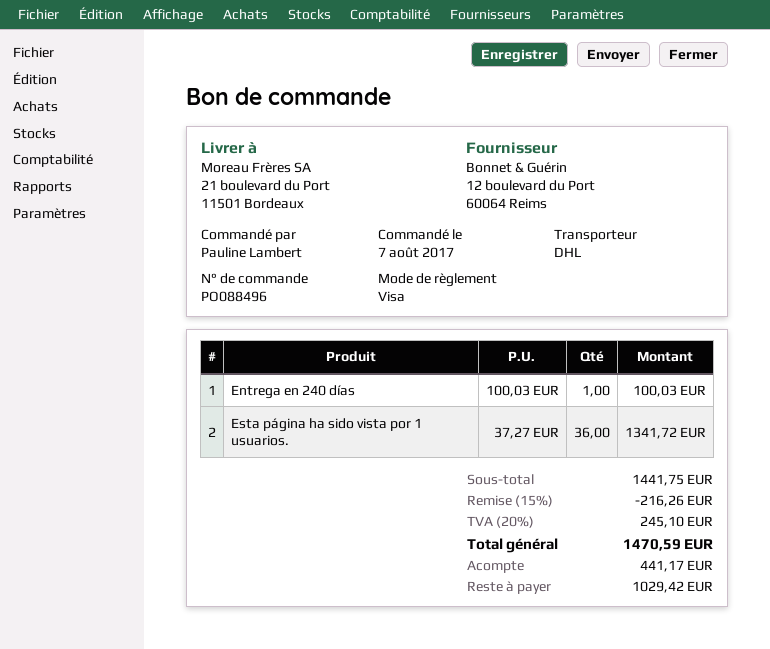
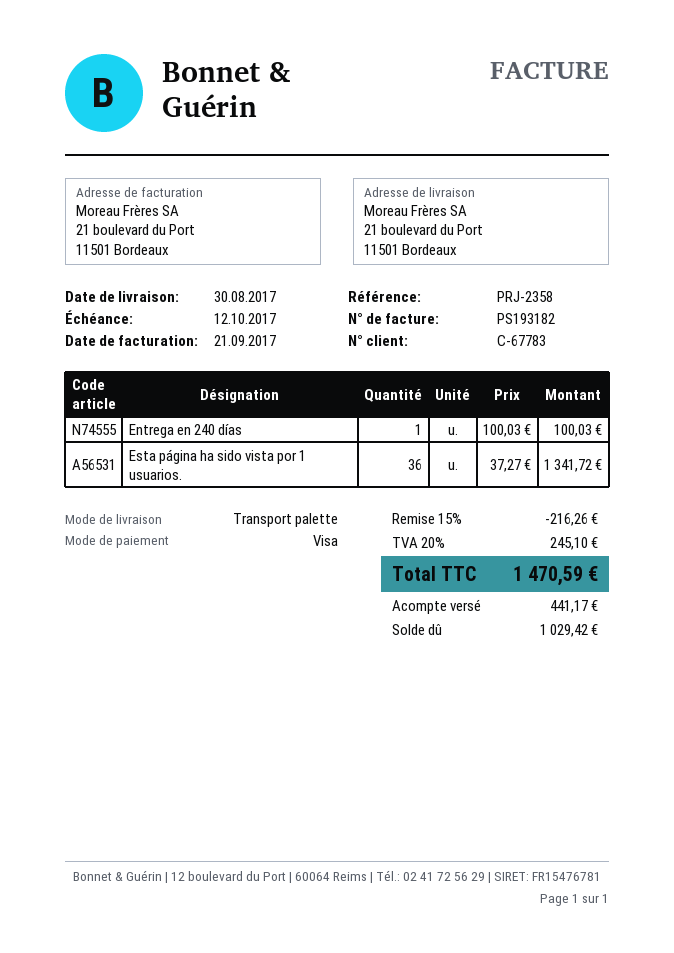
shipping method: DHL -> pallet freight

